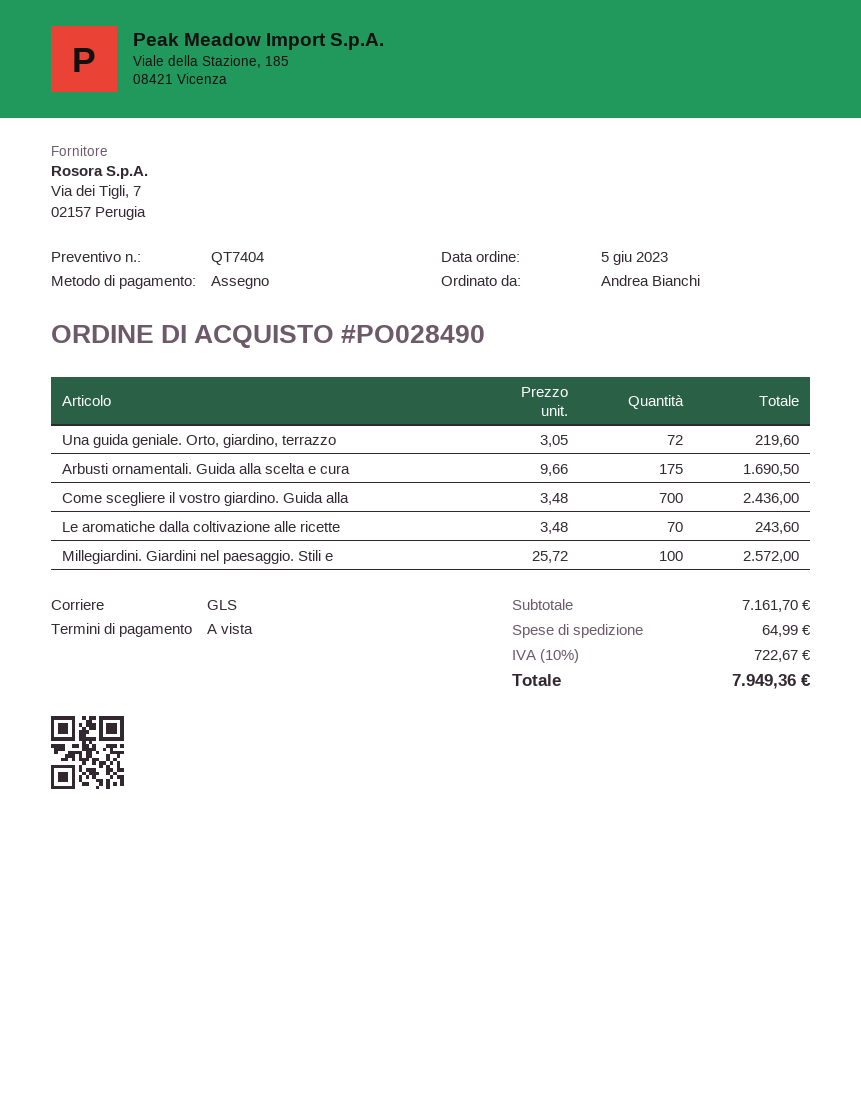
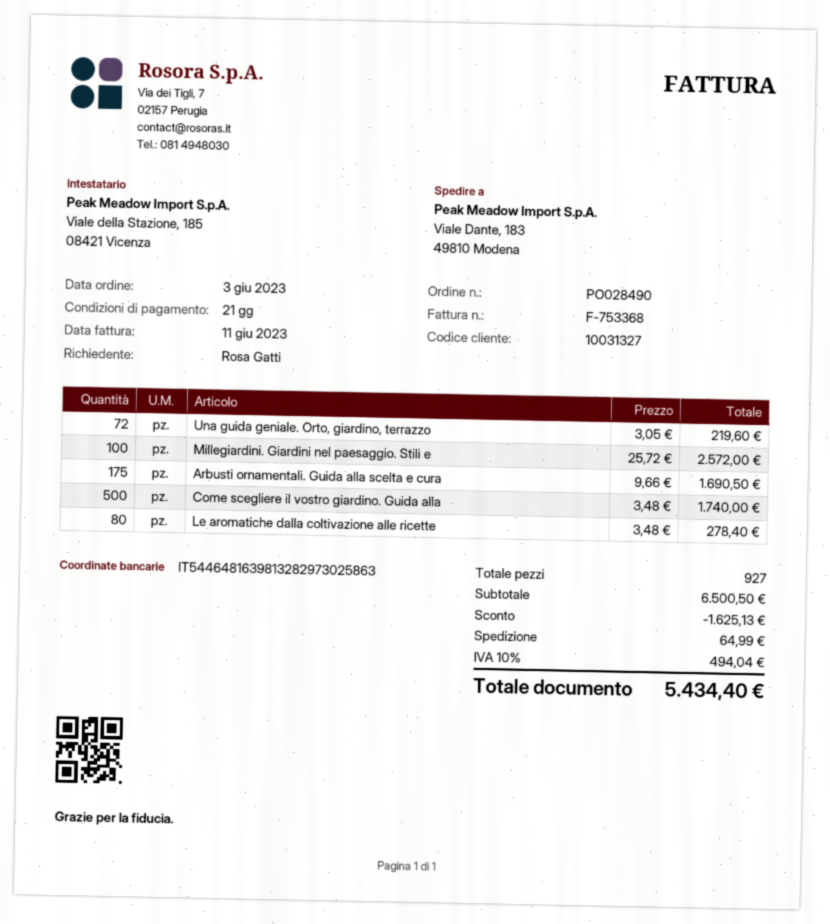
order date: 2023-06-05 -> 2023-06-03
payment terms: on receipt -> 21 days
ordered by: Andrea Bianchi -> Rosa Gatti
Come scegliere il vostro giardino. Guida alla: 700 x 3.48 = 2436.00 -> 500 x 3.48 = 1740.00
Le aromatiche dalla coltivazione alle ricette: 70 x 3.48 = 243.60 -> 80 x 3.48 = 278.40
subtotal: 7161.70 -> 6500.50
discount: none -> 1625.13
tax: 10% = 722.67 -> 10% = 494.04
total: 7949.36 -> 5434.40

